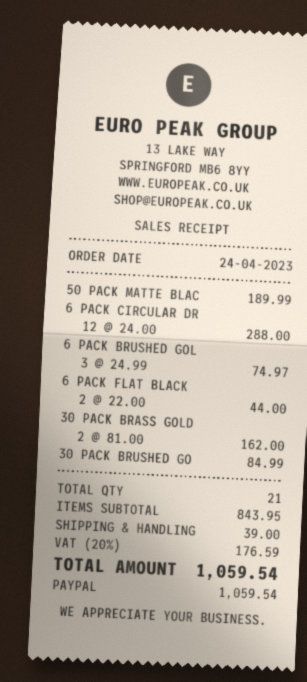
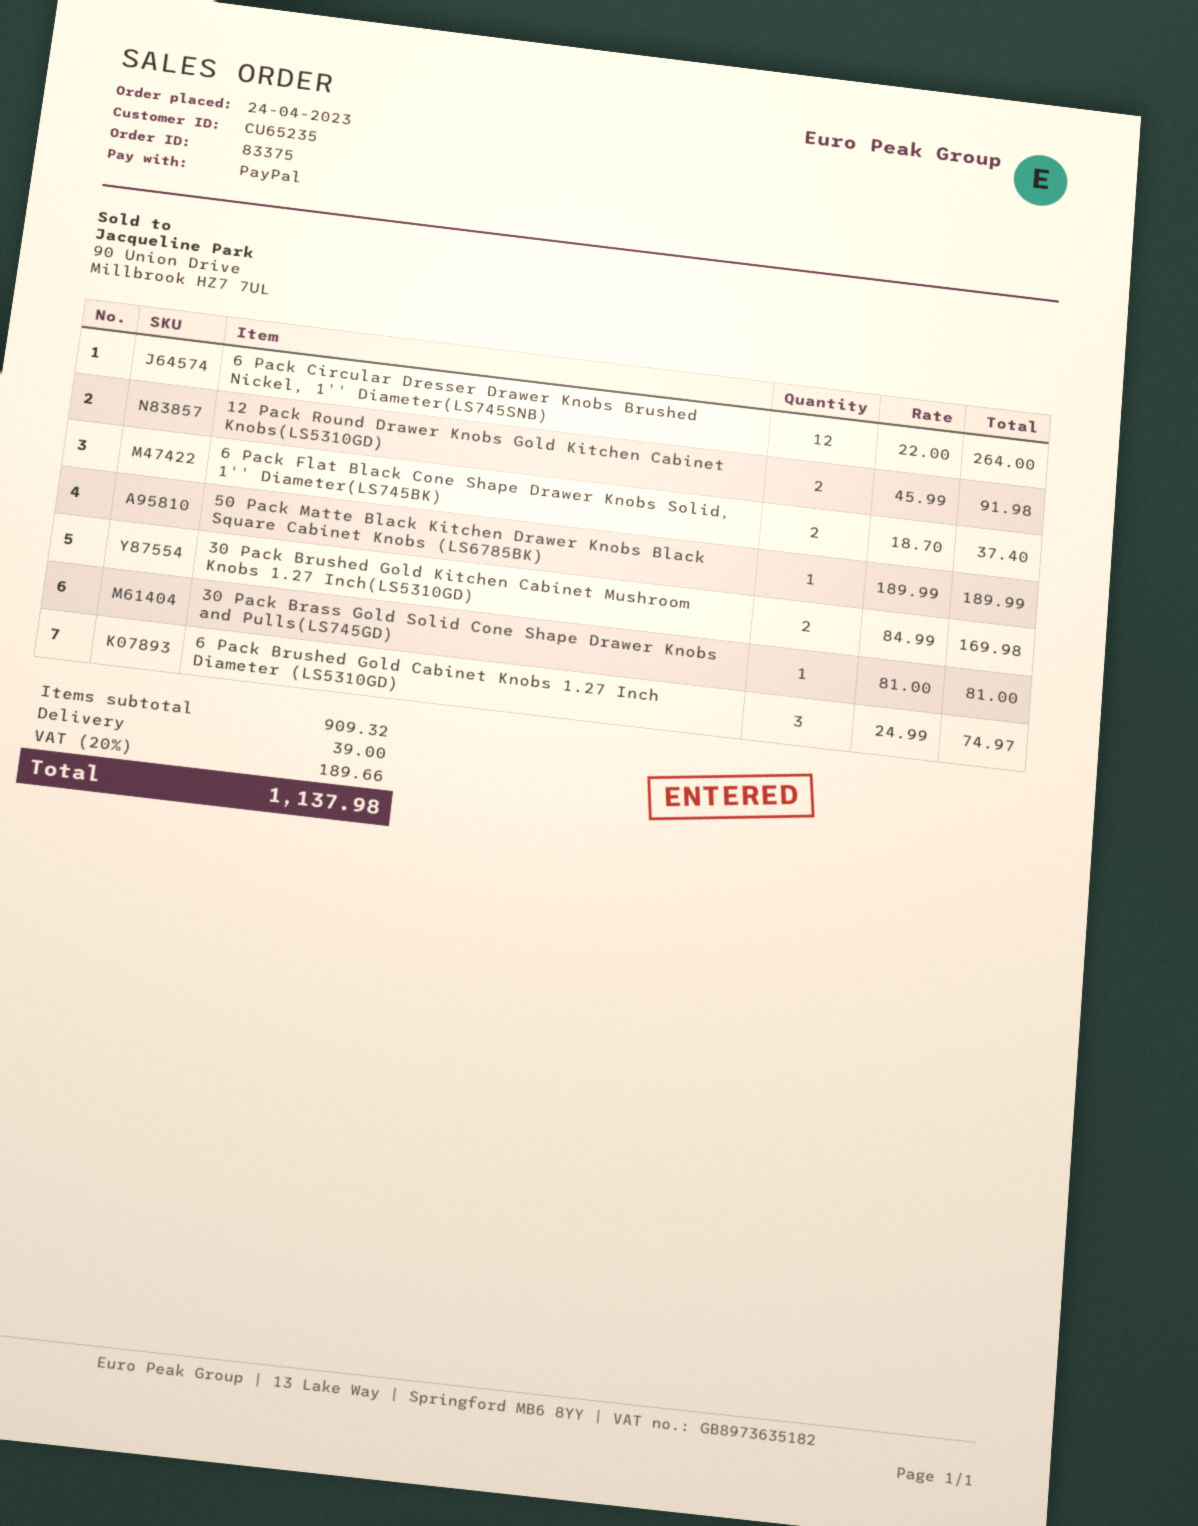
6 PACK CIRCULAR DR: 12 x 24.00 = 288.00 -> 12 x 22.00 = 264.00
6 PACK FLAT BLACK: 2 x 22.00 = 44.00 -> 2 x 18.70 = 37.40
30 PACK BRASS GOLD: 2 x 81.00 = 162.00 -> 1 x 81.00 = 81.00
30 PACK BRUSHED GO: 1 x 84.99 = 84.99 -> 2 x 84.99 = 169.98
12 Pack Round Drawer Knobs Gold Kitchen Cabinet Knobs(LS5310GD): none -> 2 x 45.99 = 91.98
subtotal: 843.95 -> 909.32
tax: 20% = 176.59 -> 20% = 189.66
total: 1059.54 -> 1137.98

